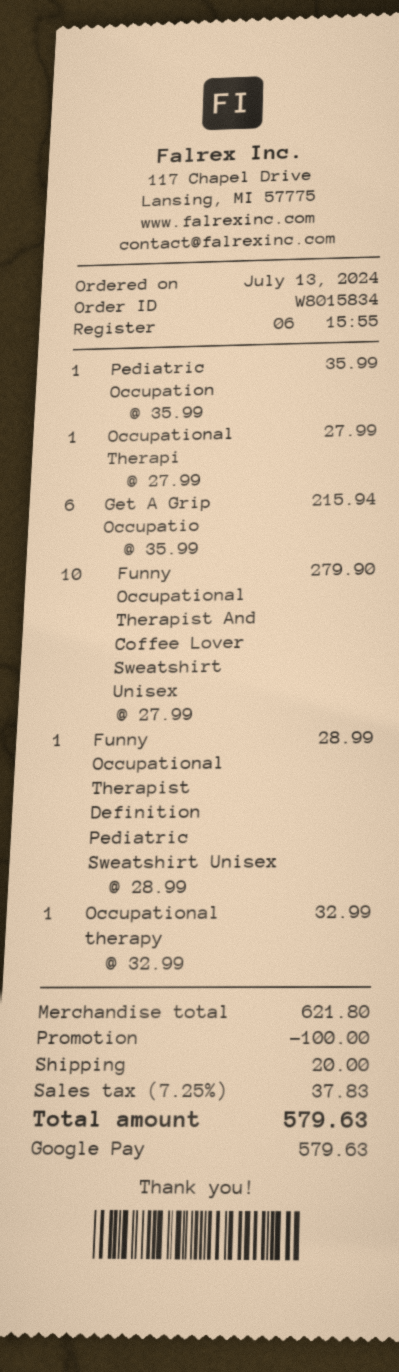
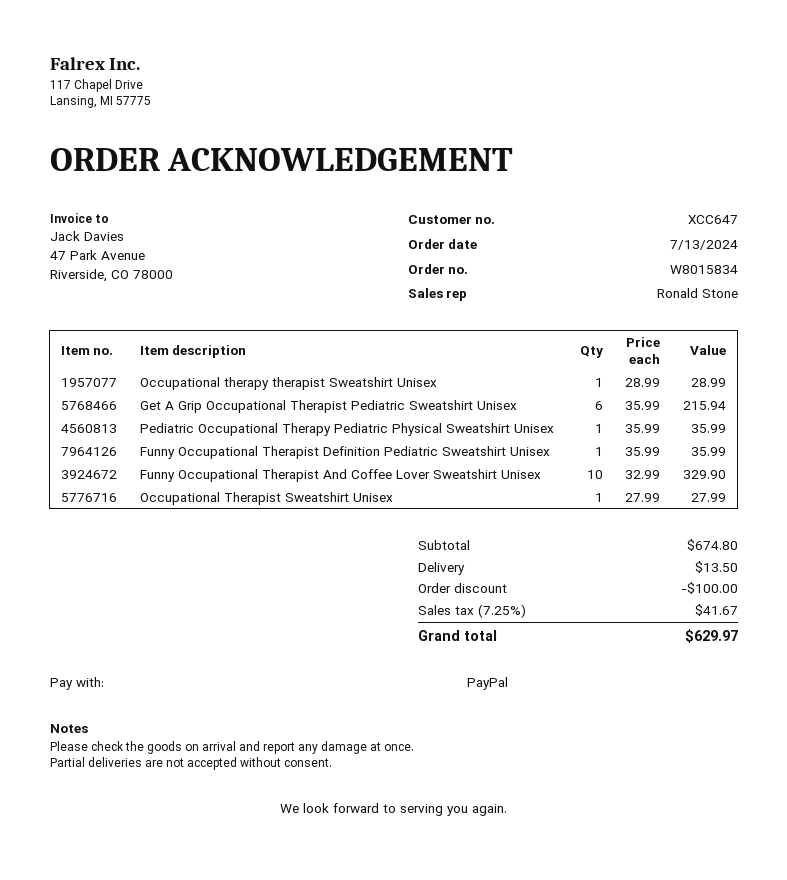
payment method: Google Pay -> PayPal
Funny Occupational Therapist And Coffee Lover Sweatshirt Unisex: 10 x 27.99 = 279.90 -> 10 x 32.99 = 329.90
Funny Occupational Therapist Definition Pediatric Sweatshirt Unisex: 1 x 28.99 = 28.99 -> 1 x 35.99 = 35.99
Occupational therapy: 1 x 32.99 = 32.99 -> 1 x 28.99 = 28.99
subtotal: 621.80 -> 674.80
shipping: 20.00 -> 13.50
tax: 7.25% = 37.83 -> 7.25% = 41.67
total: 579.63 -> 629.97

